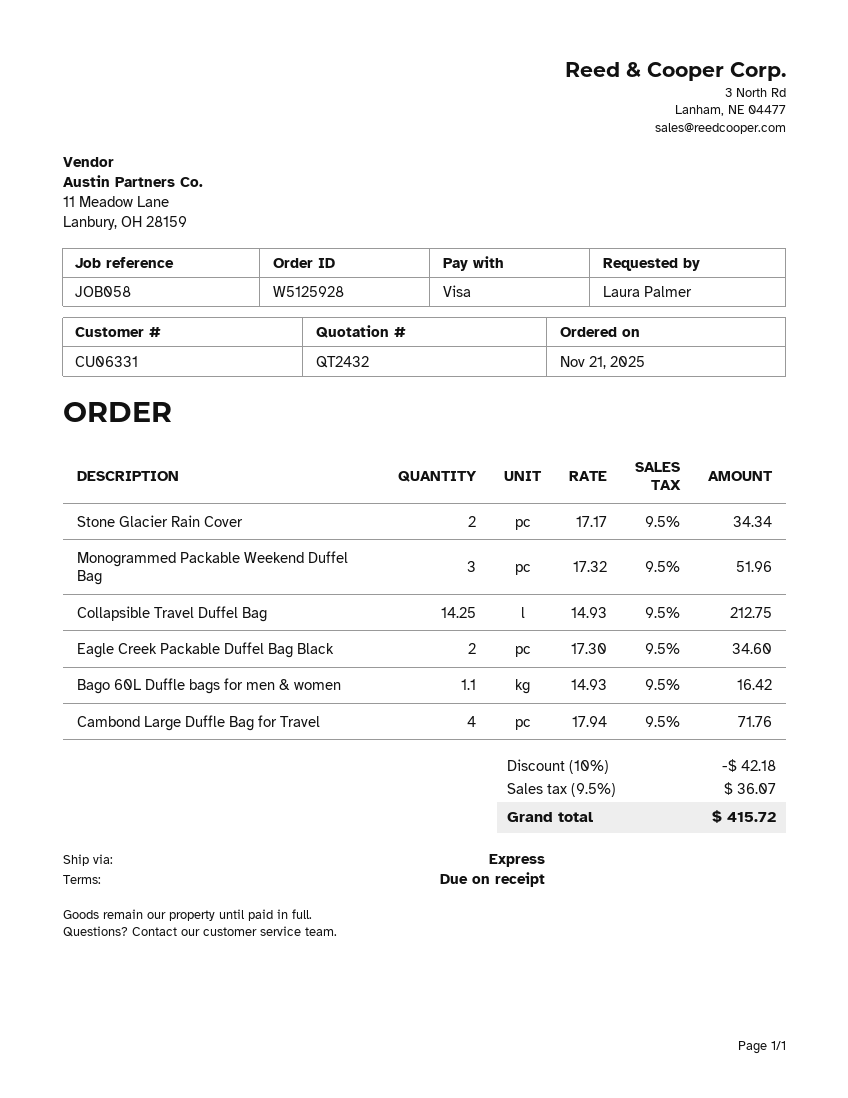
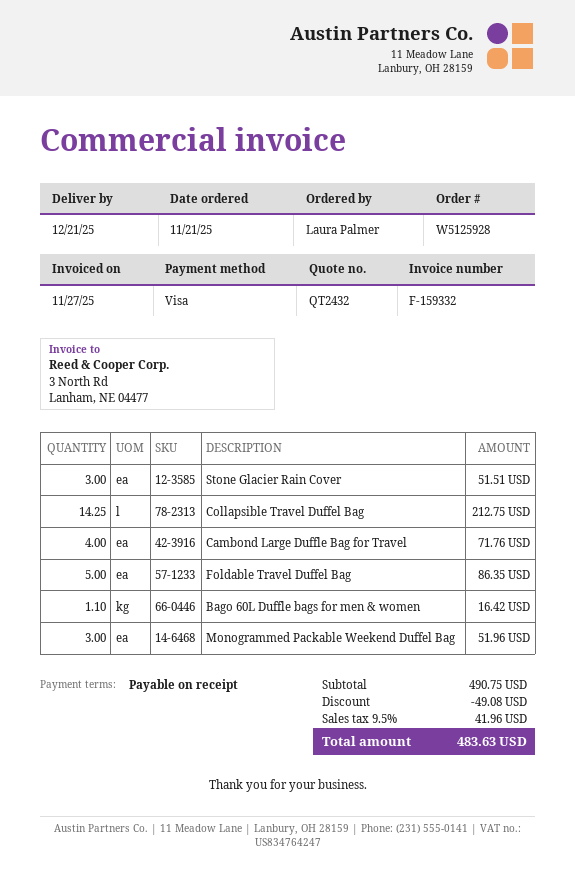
Stone Glacier Rain Cover: 2 for 34.34 -> 3 for 51.51
Eagle Creek Packable Duffel Bag Black: 2 for 34.60 -> none
Foldable Travel Duffel Bag: none -> 5 for 86.35
discount: 42.18 -> 49.08
tax: 9.5% = 36.07 -> 9.5% = 41.96
total: 415.72 -> 483.63

